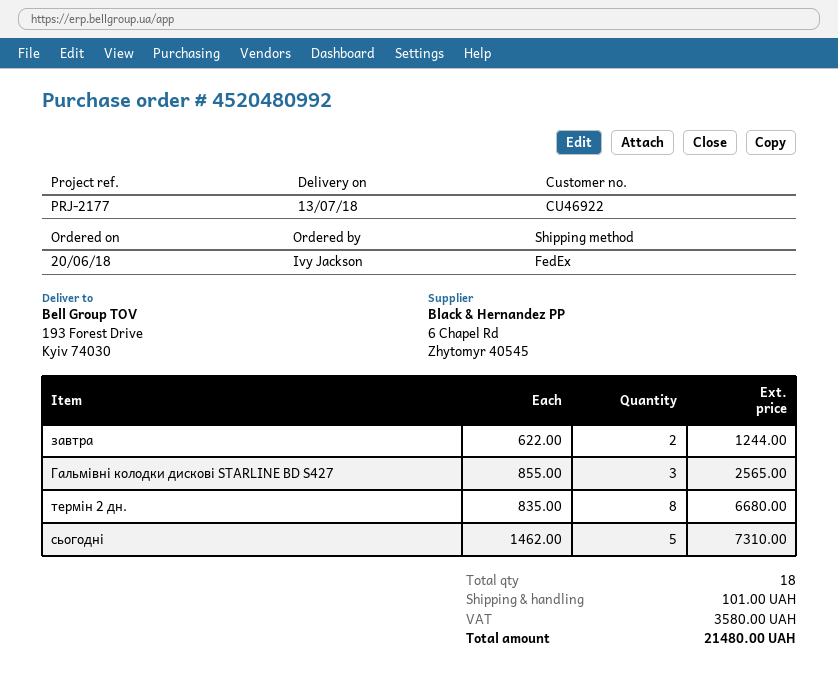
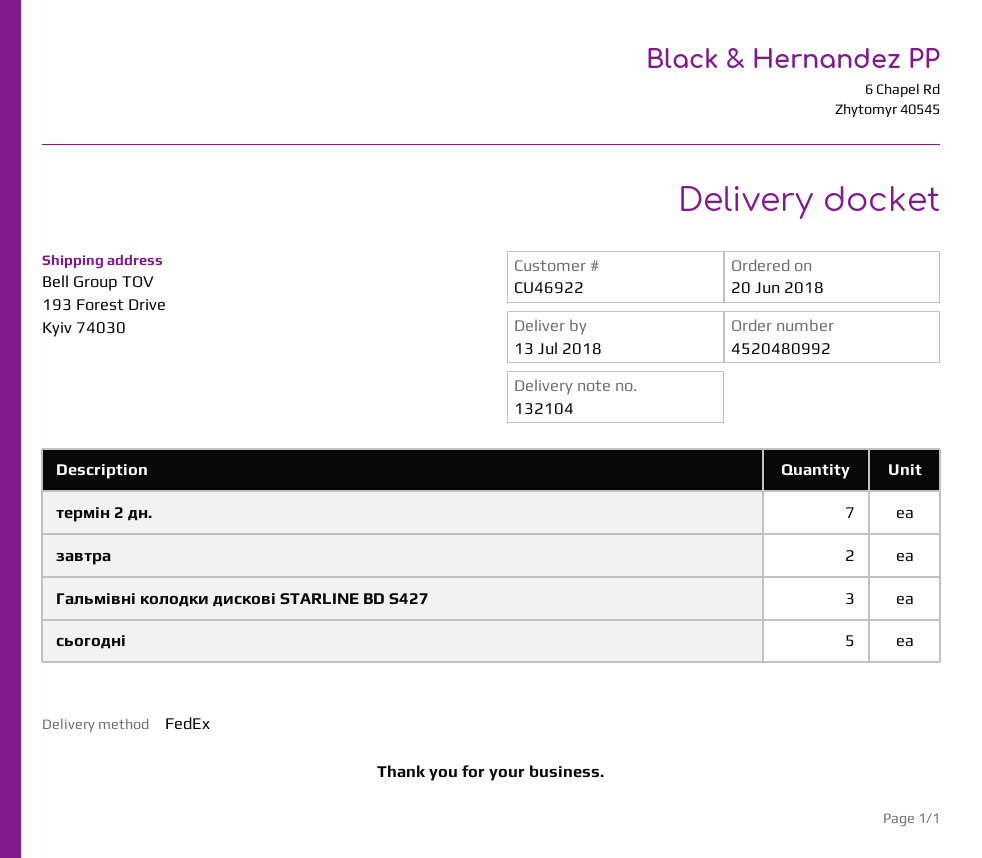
термін 2 дн.: 8 -> 7

